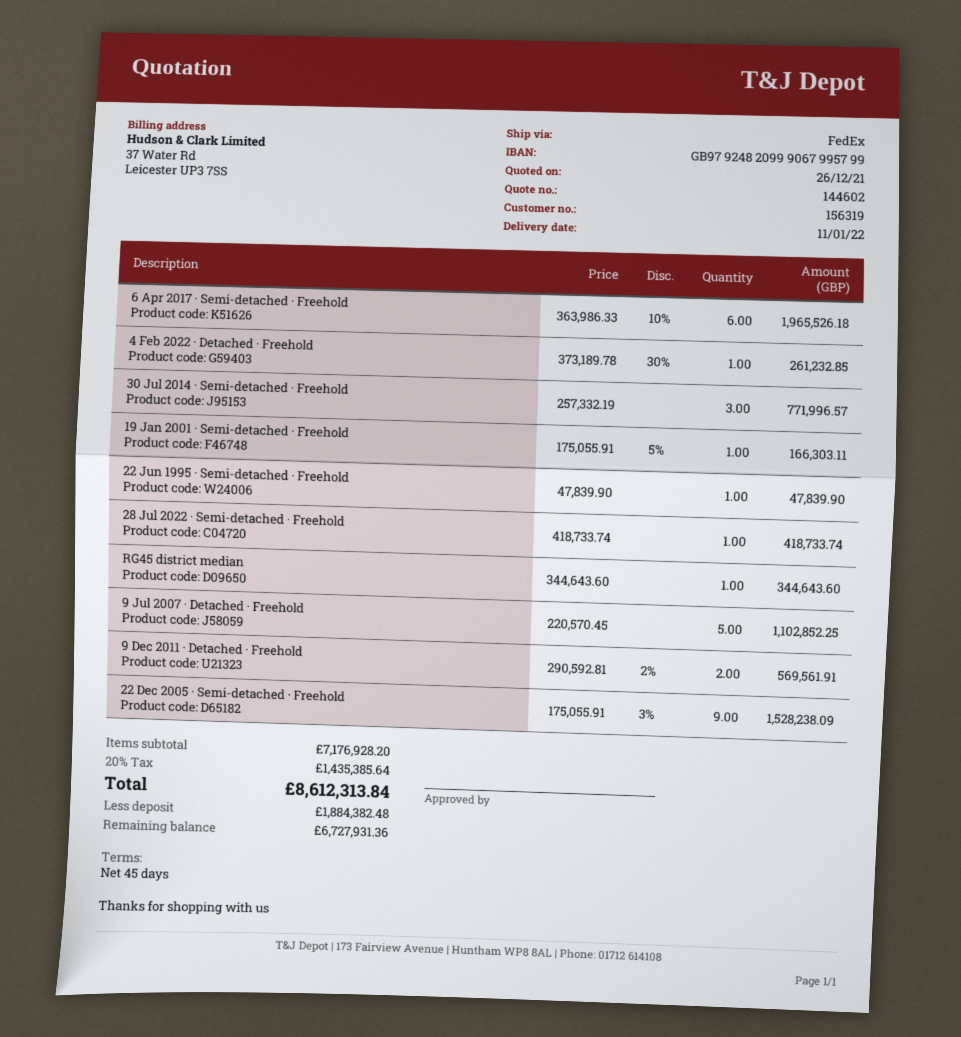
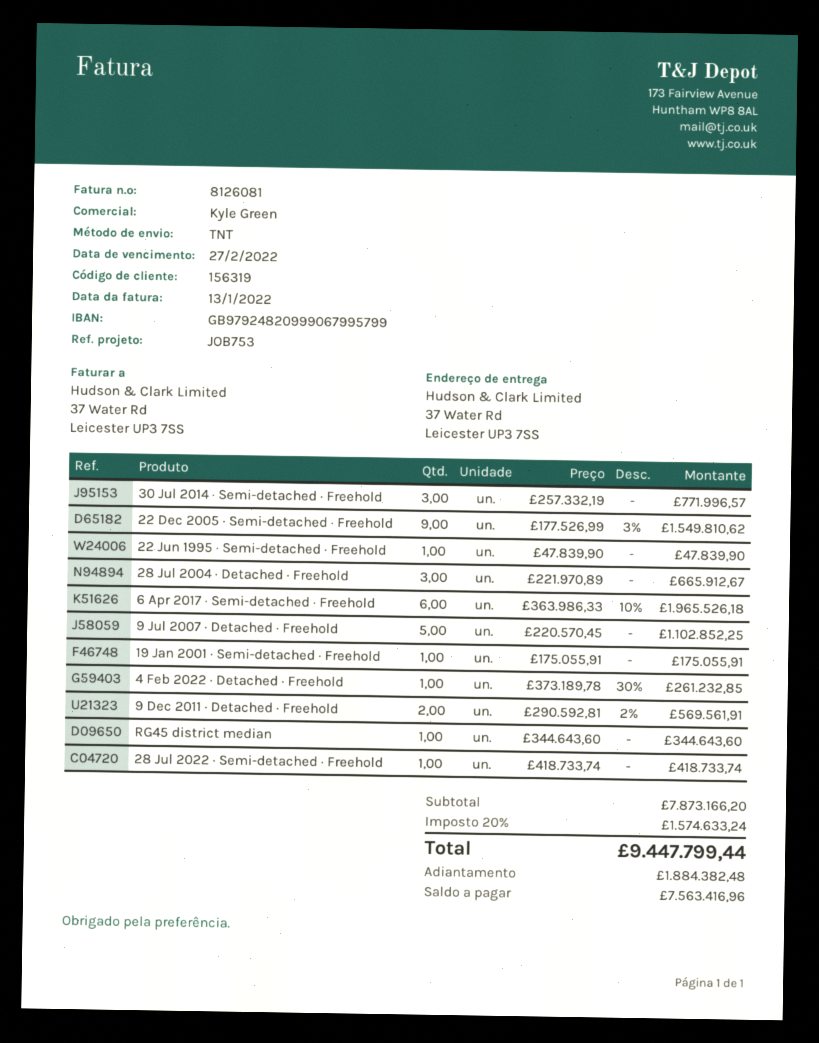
shipping method: FedEx -> TNT
19 Jan 2001 · Semi-detached · Freehold: 1 x 175055.91 - 5% = 166303.11 -> 1 x 175055.91 = 175055.91
22 Dec 2005 · Semi-detached · Freehold: 9 x 175055.91 - 3% = 1528238.09 -> 9 x 177526.99 - 3% = 1549810.62
28 Jul 2004 · Detached · Freehold: none -> 3 x 221970.89 = 665912.67
subtotal: 7176928.20 -> 7873166.20
tax: 20% = 1435385.64 -> 20% = 1574633.24
total: 8612313.84 -> 9447799.44
balance: 6727931.36 -> 7563416.96

